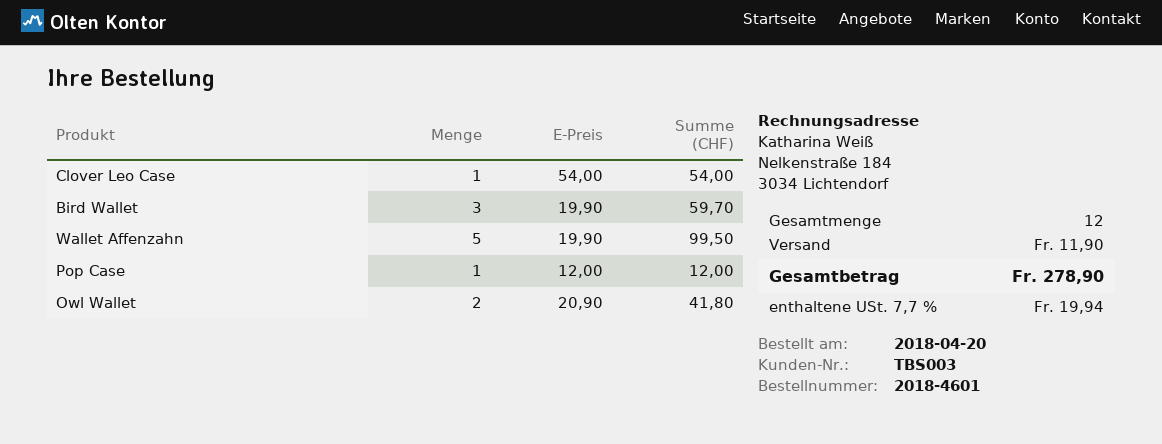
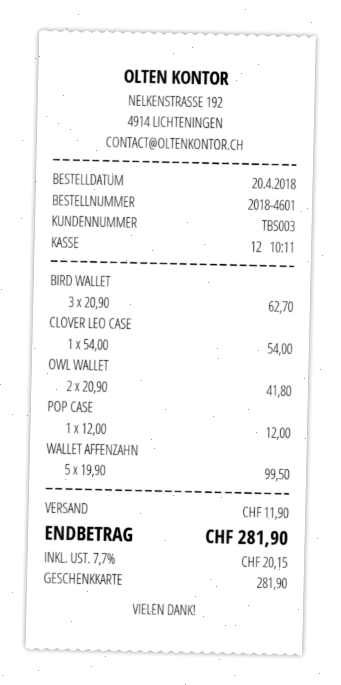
Bird Wallet: 3 x 19.90 = 59.70 -> 3 x 20.90 = 62.70
tax: 7.7% = 19.94 -> 7.7% = 20.15
total: 278.90 -> 281.90

